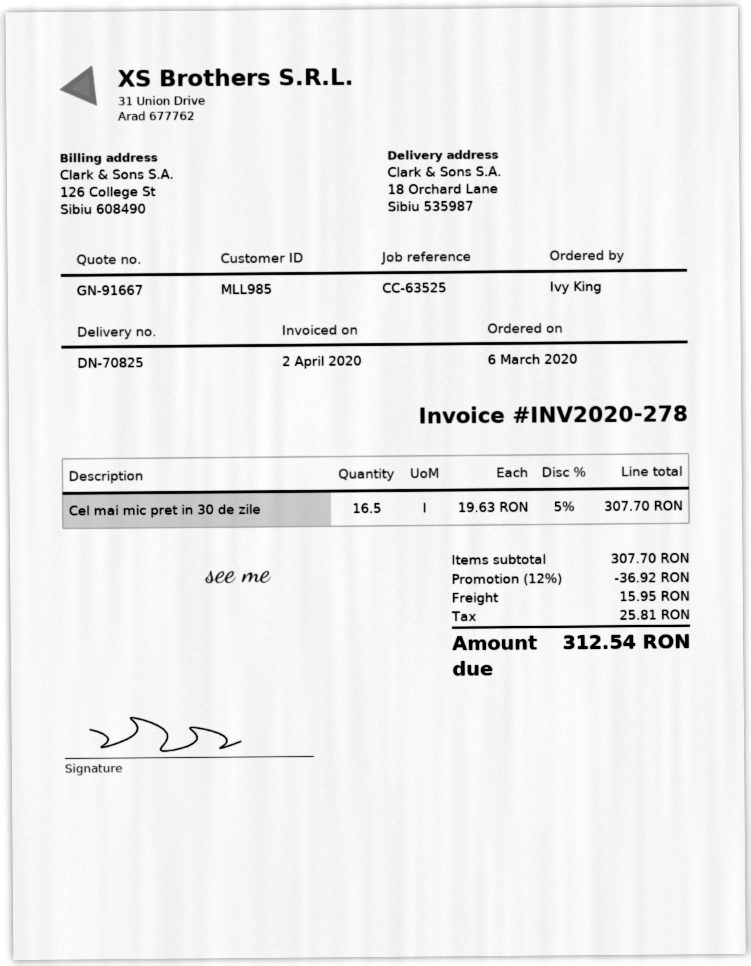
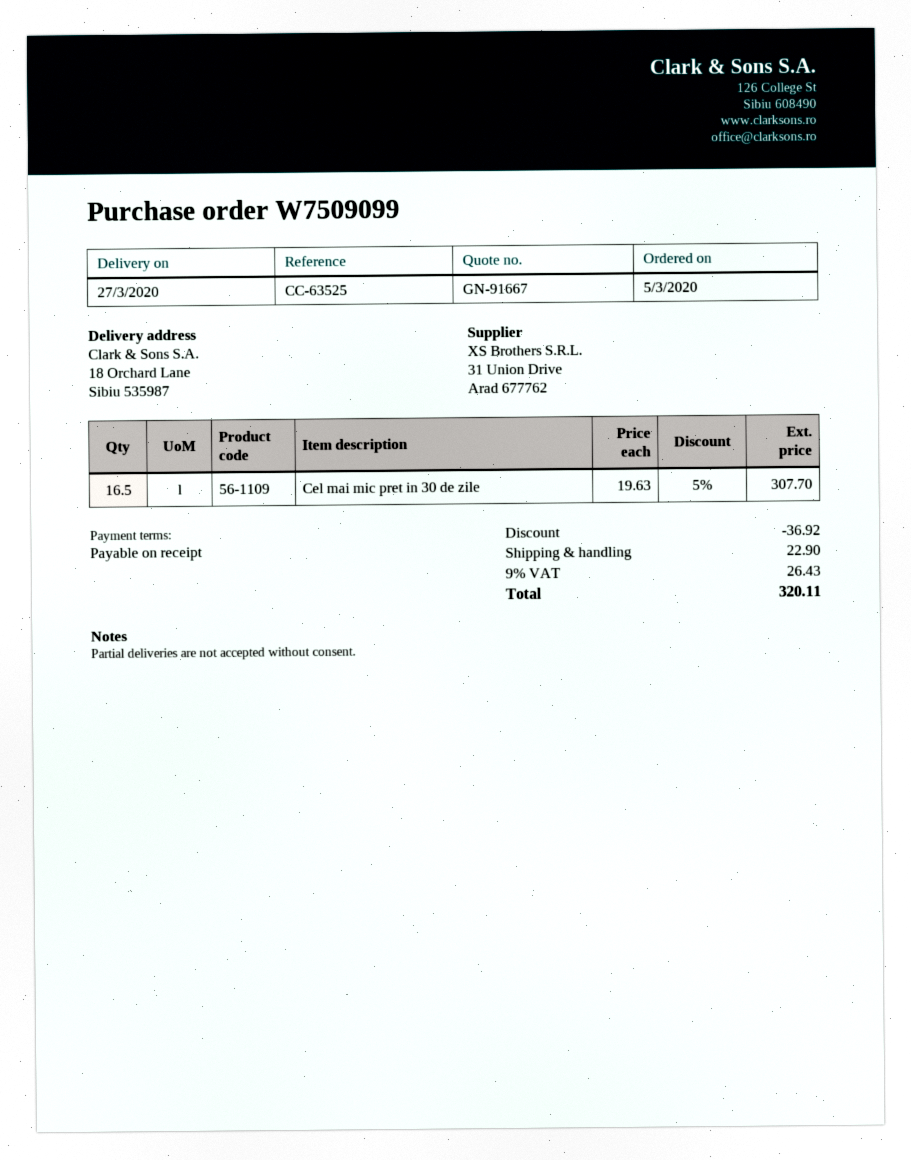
order date: 2020-03-06 -> 2020-03-05
shipping: 15.95 -> 22.90
tax: 25.81 -> 26.43
total: 312.54 -> 320.11

